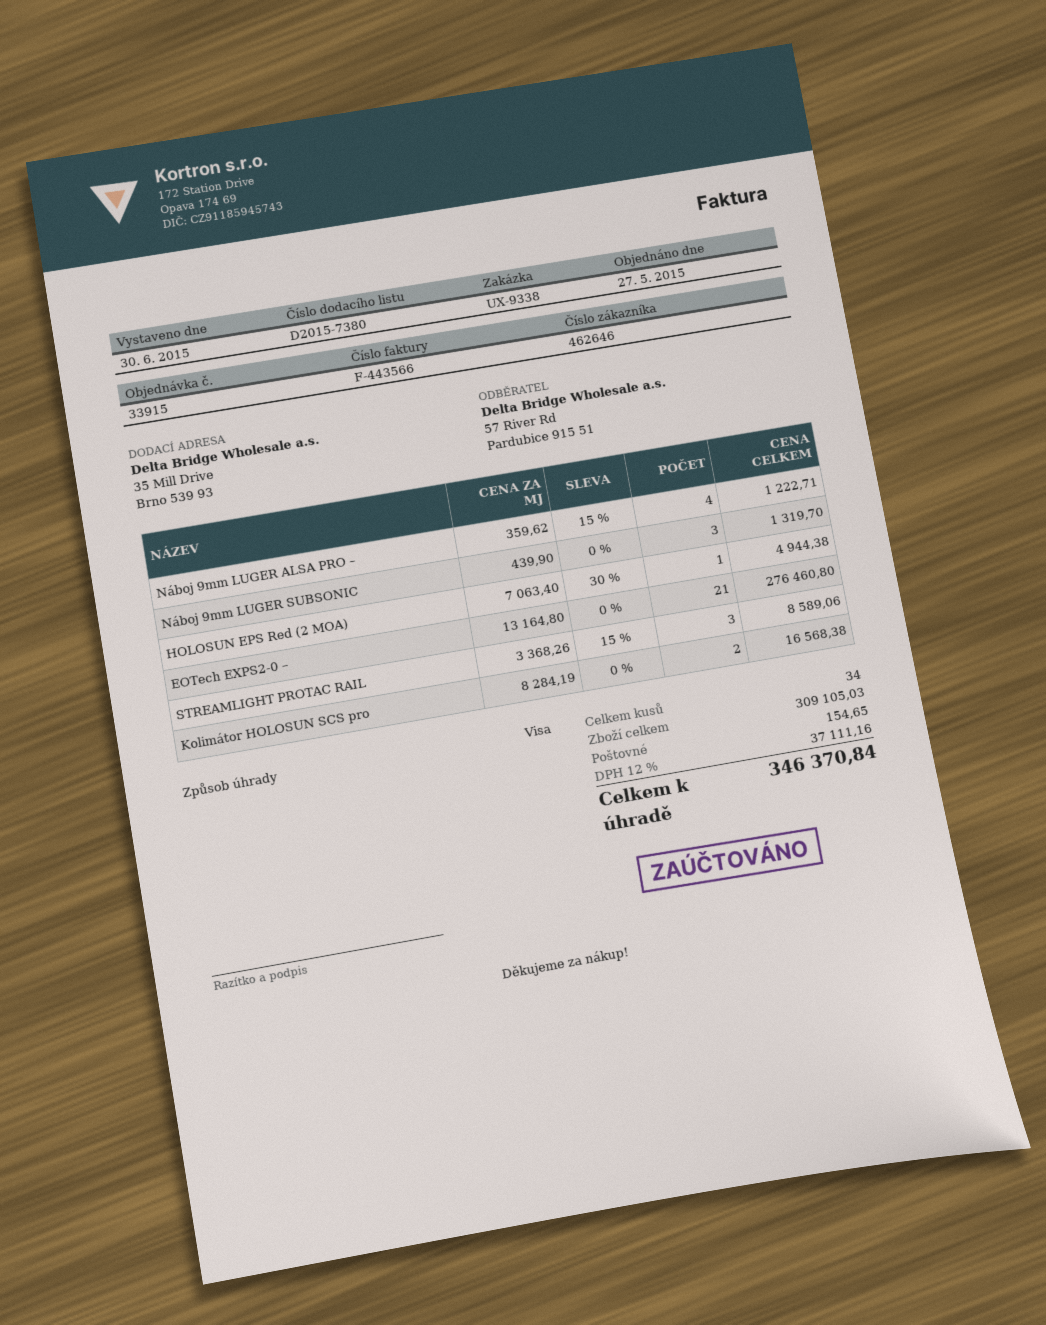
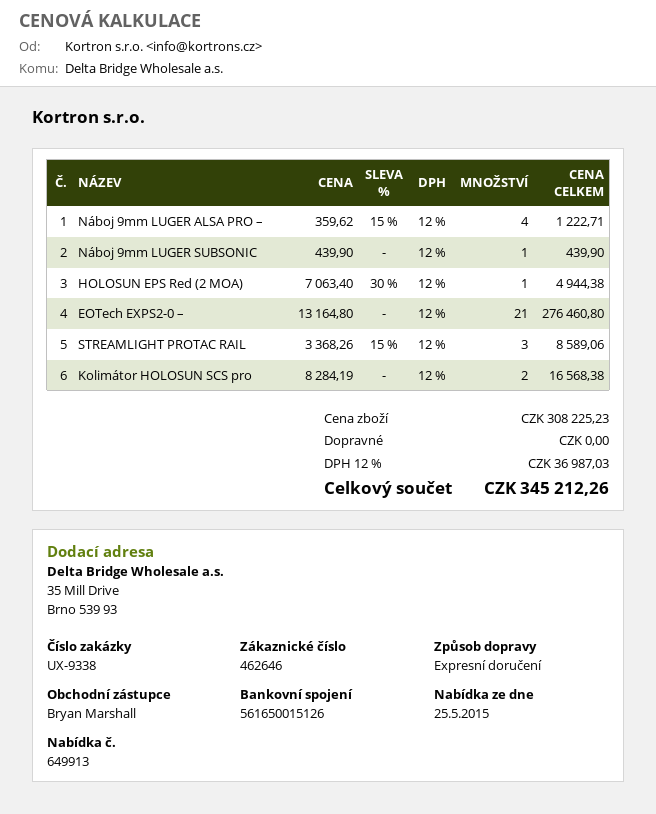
Náboj 9mm LUGER SUBSONIC: 3 x 439.90 = 1319.70 -> 1 x 439.90 = 439.90
subtotal: 309105.03 -> 308225.23
shipping: 154.65 -> 0.00
tax: 12% = 37111.16 -> 12% = 36987.03
total: 346370.84 -> 345212.26

